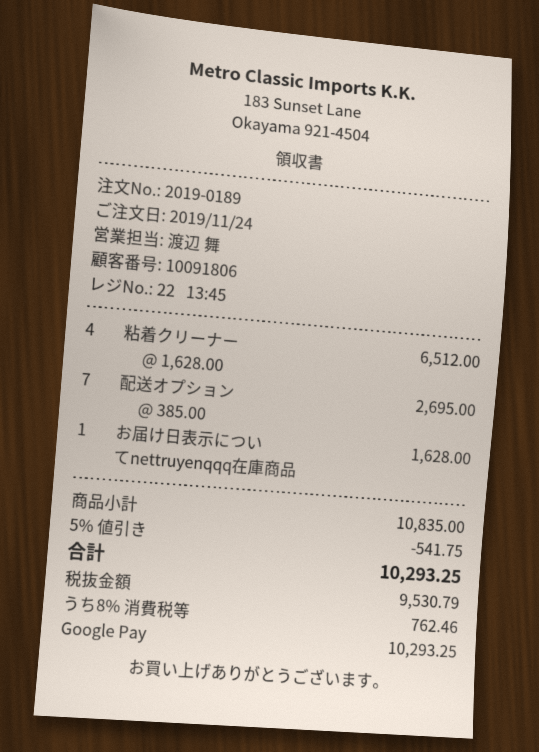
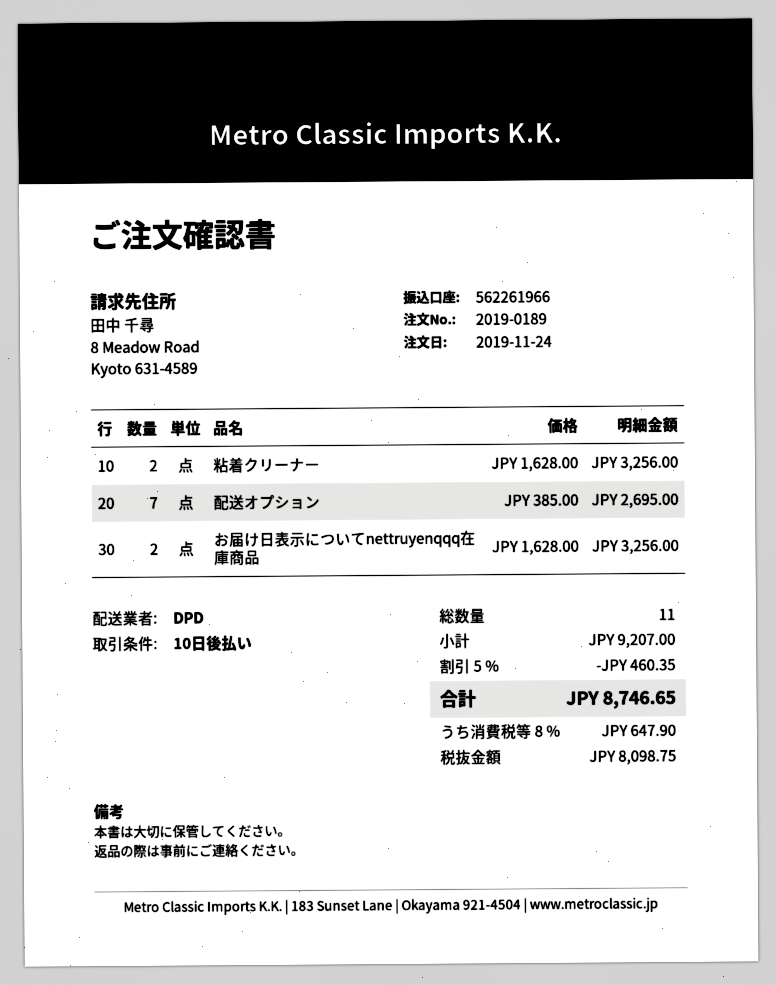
粘着クリーナー: 4 x 1628.00 = 6512.00 -> 2 x 1628.00 = 3256.00
お届け日表示についてnettruyenqqq在庫商品: 1 x 1628.00 = 1628.00 -> 2 x 1628.00 = 3256.00
subtotal: 10835.00 -> 9207.00
discount: 5% = 541.75 -> 5% = 460.35
net: 9530.79 -> 8098.75
tax: 8% = 762.46 -> 8% = 647.90
total: 10293.25 -> 8746.65

